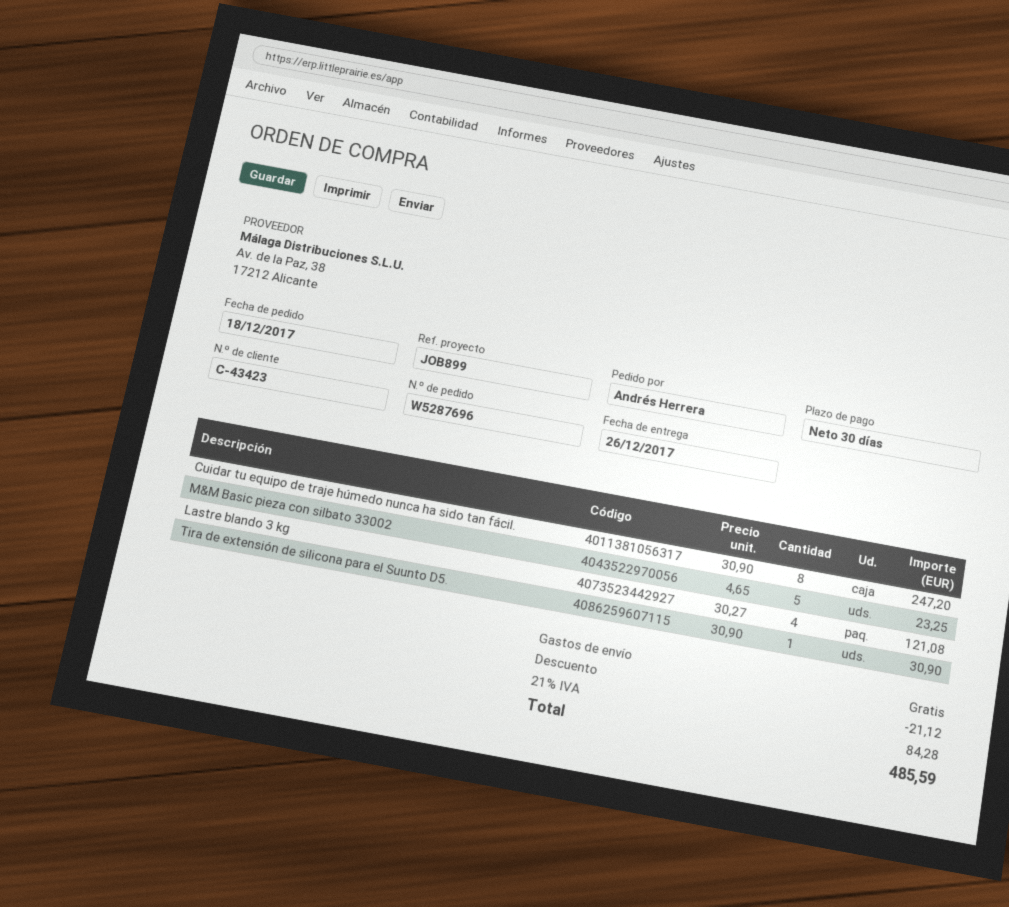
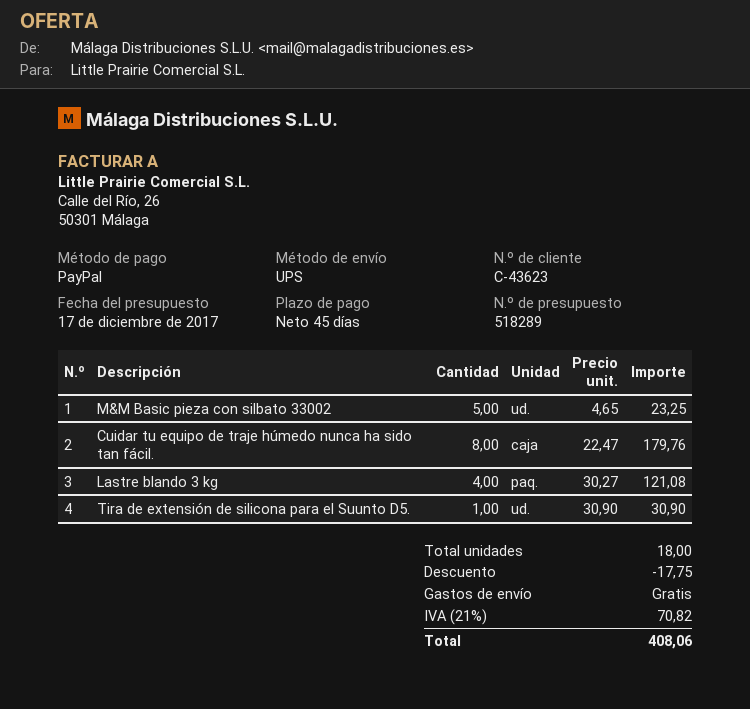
payment terms: 30 days -> 45 days
customer number: C-43423 -> C-43623
Cuidar tu equipo de traje húmedo nunca ha sido tan fácil.: 8 x 30.90 = 247.20 -> 8 x 22.47 = 179.76
discount: 21.12 -> 17.75
tax: 21% = 84.28 -> 21% = 70.82
total: 485.59 -> 408.06

